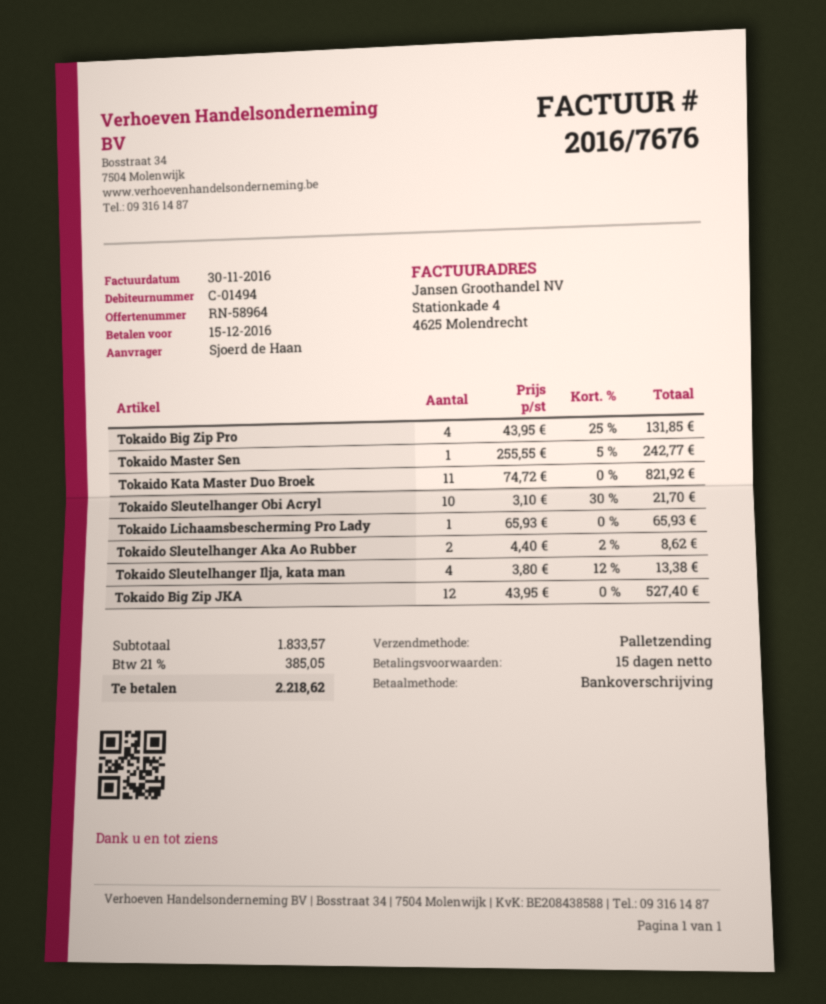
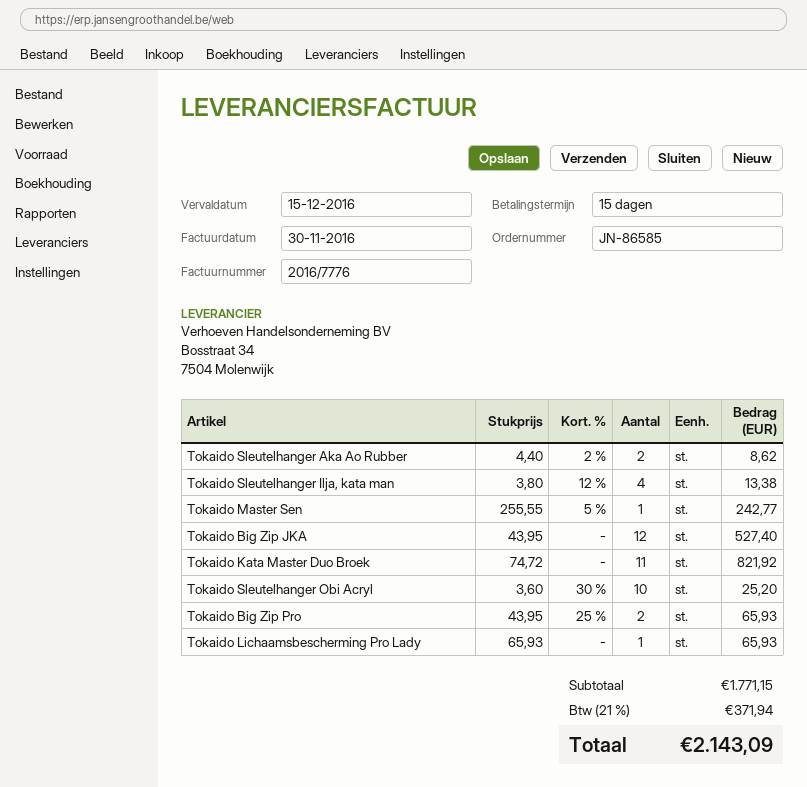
invoice number: 2016/7676 -> 2016/7776
Tokaido Big Zip Pro: 4 x 43.95 - 25% = 131.85 -> 2 x 43.95 - 25% = 65.93
Tokaido Sleutelhanger Obi Acryl: 10 x 3.10 - 30% = 21.70 -> 10 x 3.60 - 30% = 25.20
subtotal: 1833.57 -> 1771.15
tax: 21% = 385.05 -> 21% = 371.94
total: 2218.62 -> 2143.09

